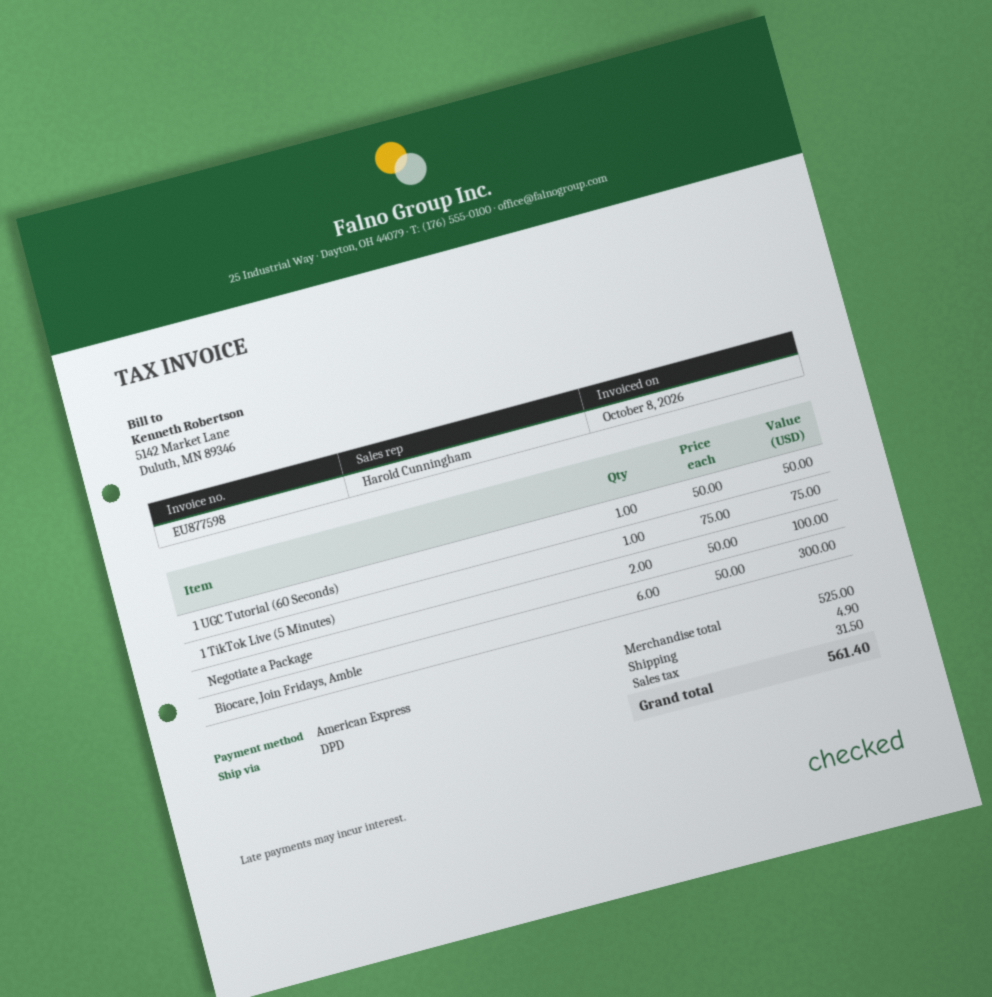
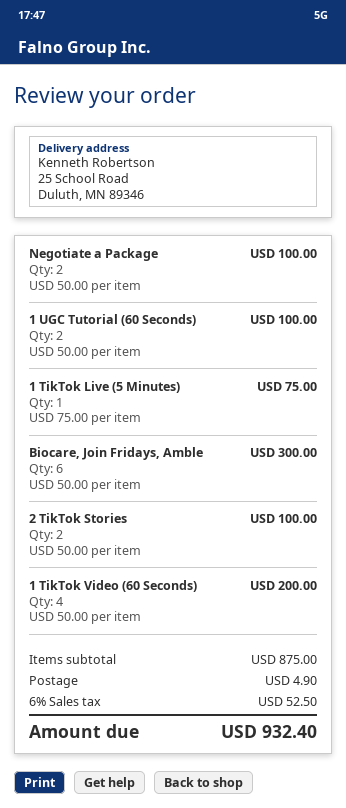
1 UGC Tutorial (60 Seconds): 1 x 50.00 = 50.00 -> 2 x 50.00 = 100.00
2 TikTok Stories: none -> 2 x 50.00 = 100.00
1 TikTok Video (60 Seconds): none -> 4 x 50.00 = 200.00
subtotal: 525.00 -> 875.00
tax: 31.50 -> 52.50
total: 561.40 -> 932.40

